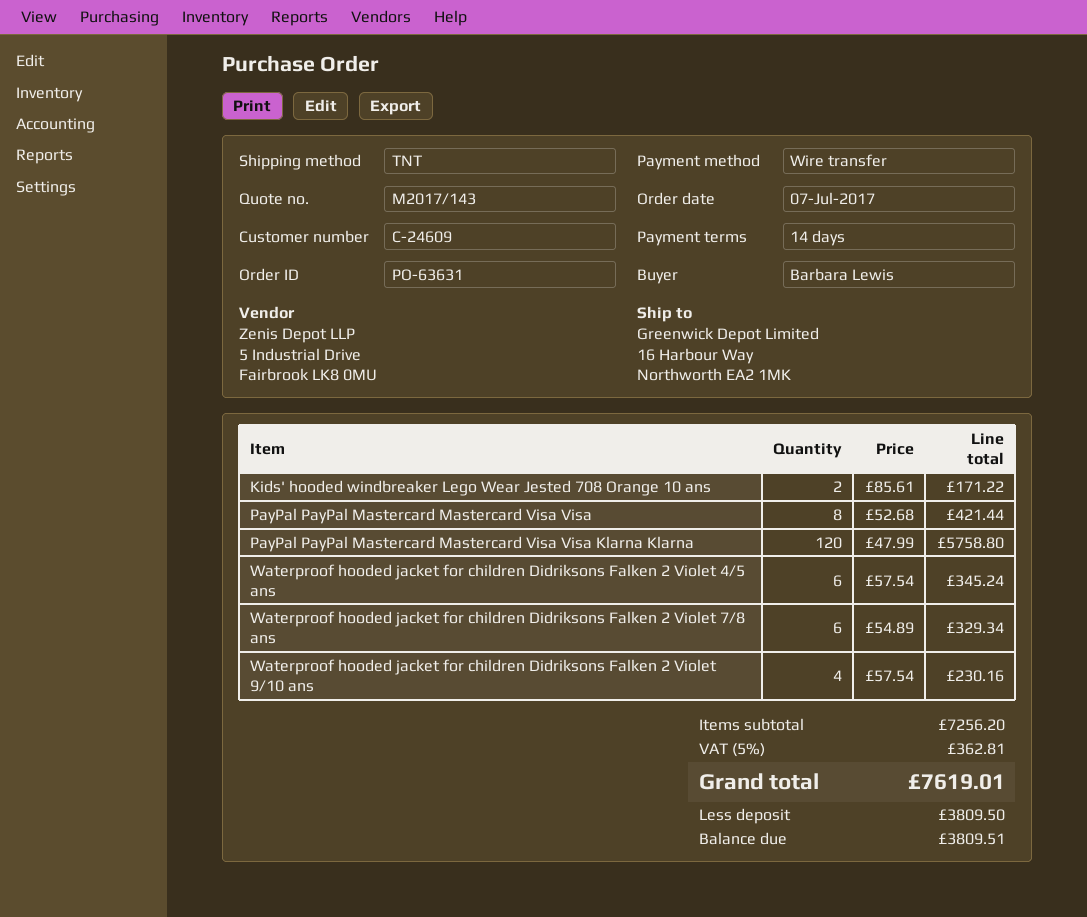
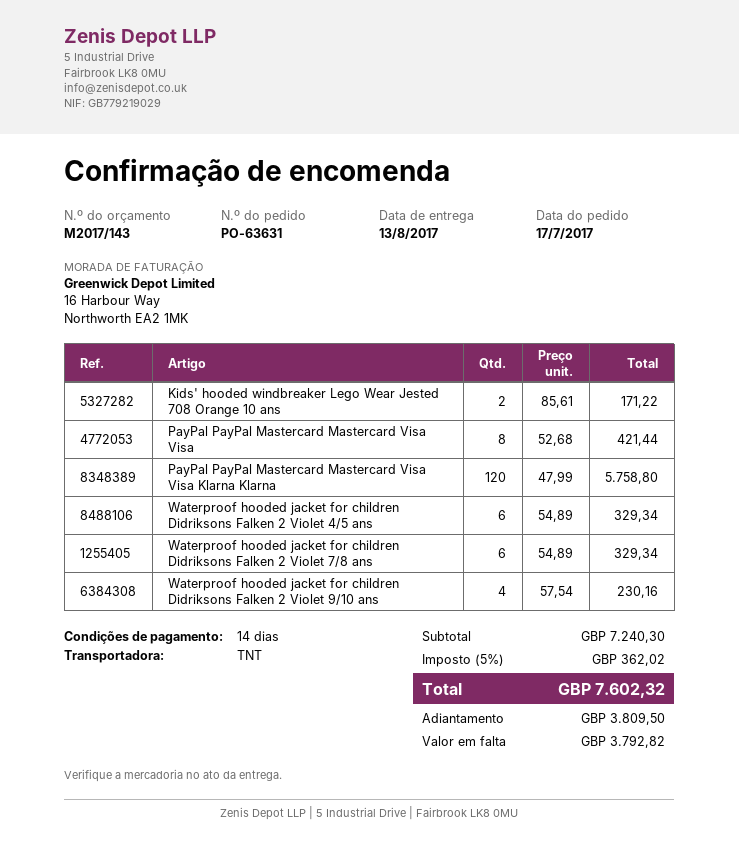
order date: 2017-07-07 -> 2017-07-17
Waterproof hooded jacket for children Didriksons Falken 2 Violet 4/5 ans: 6 x 57.54 = 345.24 -> 6 x 54.89 = 329.34
subtotal: 7256.20 -> 7240.30
tax: 5% = 362.81 -> 5% = 362.02
total: 7619.01 -> 7602.32
balance: 3809.51 -> 3792.82

